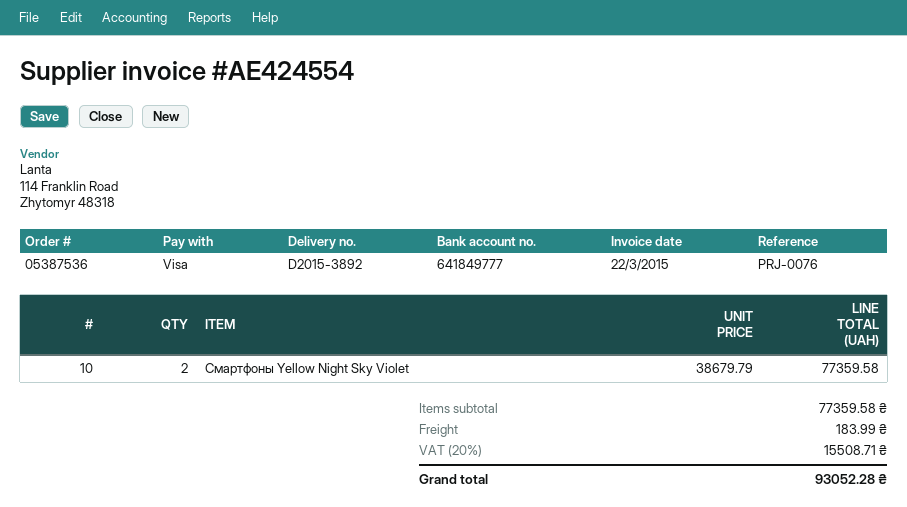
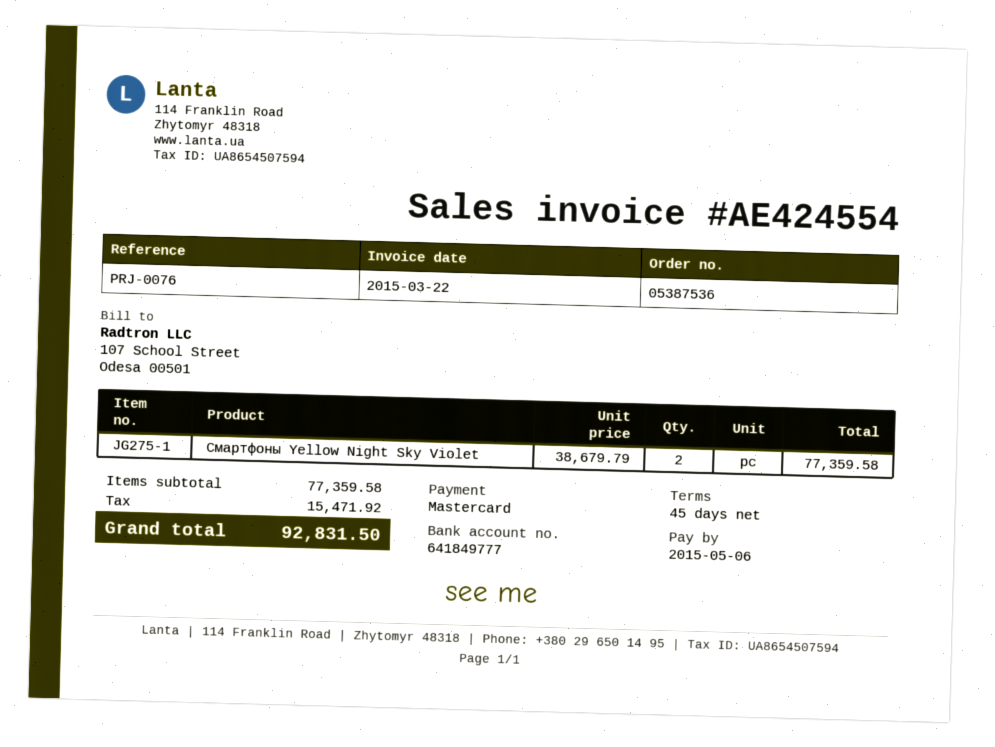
payment method: Visa -> Mastercard
shipping: 183.99 -> none
tax: 15508.71 -> 15471.92
total: 93052.28 -> 92831.50

